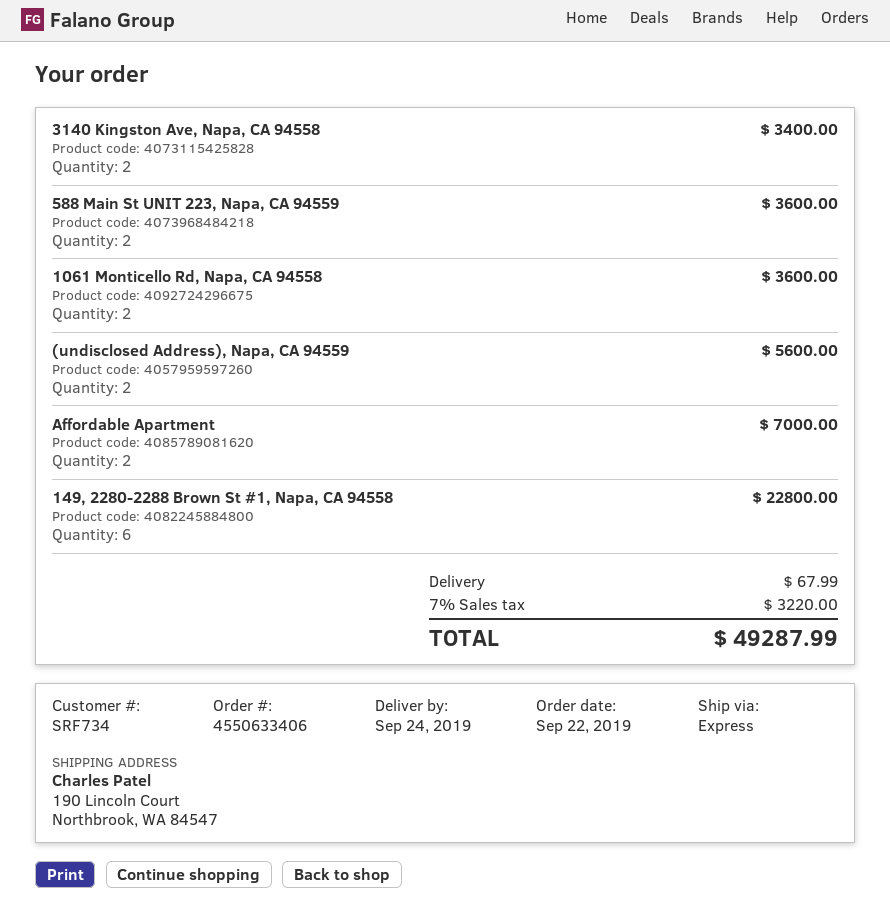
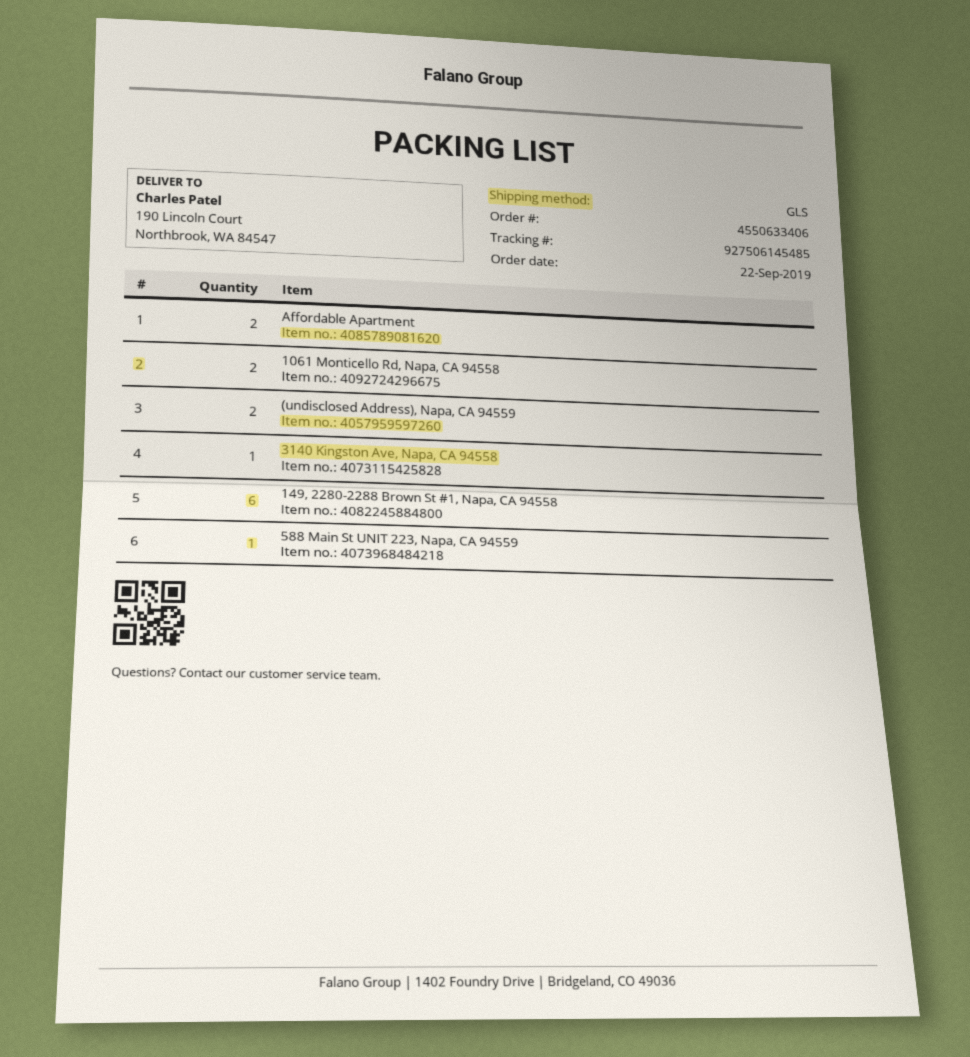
shipping method: express -> GLS
3140 Kingston Ave, Napa, CA 94558: 2 -> 1
588 Main St UNIT 223, Napa, CA 94559: 2 -> 1

